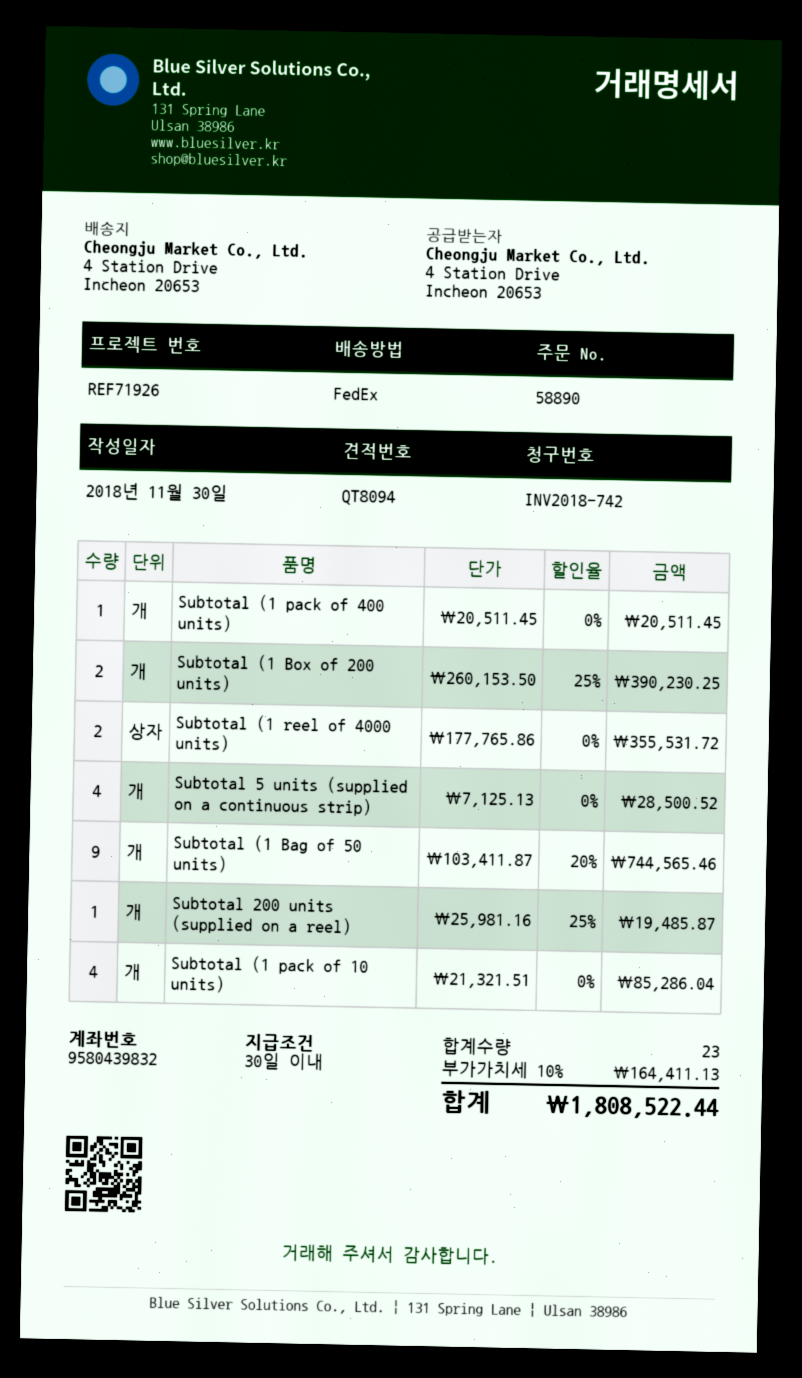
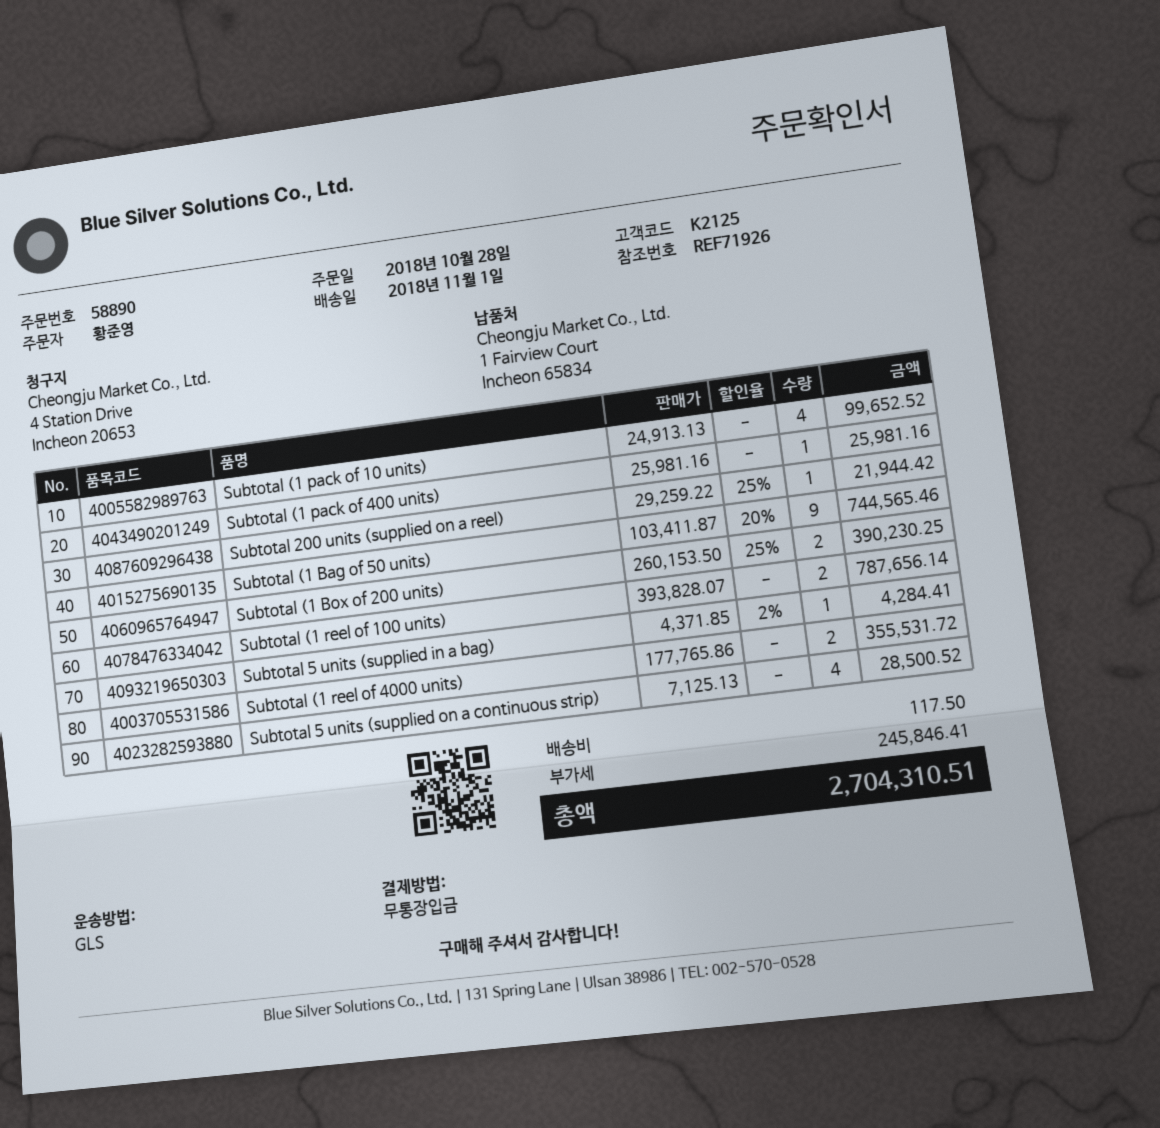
shipping method: FedEx -> GLS
ship to: 4 Station Drive, Incheon 20653 -> 1 Fairview Court, Incheon 65834
Subtotal (1 pack of 400 units): 1 x 20511.45 = 20511.45 -> 1 x 25981.16 = 25981.16
Subtotal 200 units (supplied on a reel): 1 x 25981.16 - 25% = 19485.87 -> 1 x 29259.22 - 25% = 21944.42
Subtotal (1 pack of 10 units): 4 x 21321.51 = 85286.04 -> 4 x 24913.13 = 99652.52
Subtotal (1 reel of 100 units): none -> 2 x 393828.07 = 787656.14
Subtotal 5 units (supplied in a bag): none -> 1 x 4371.85 - 2% = 4284.41
shipping: none -> 117.50
tax: 164411.13 -> 245846.41
total: 1808522.44 -> 2704310.51

